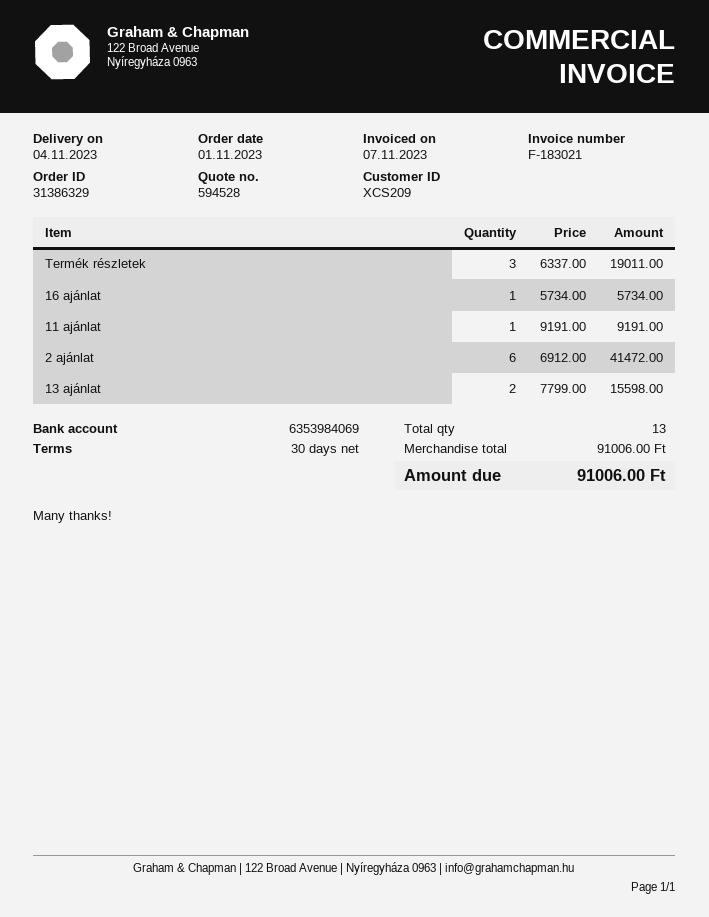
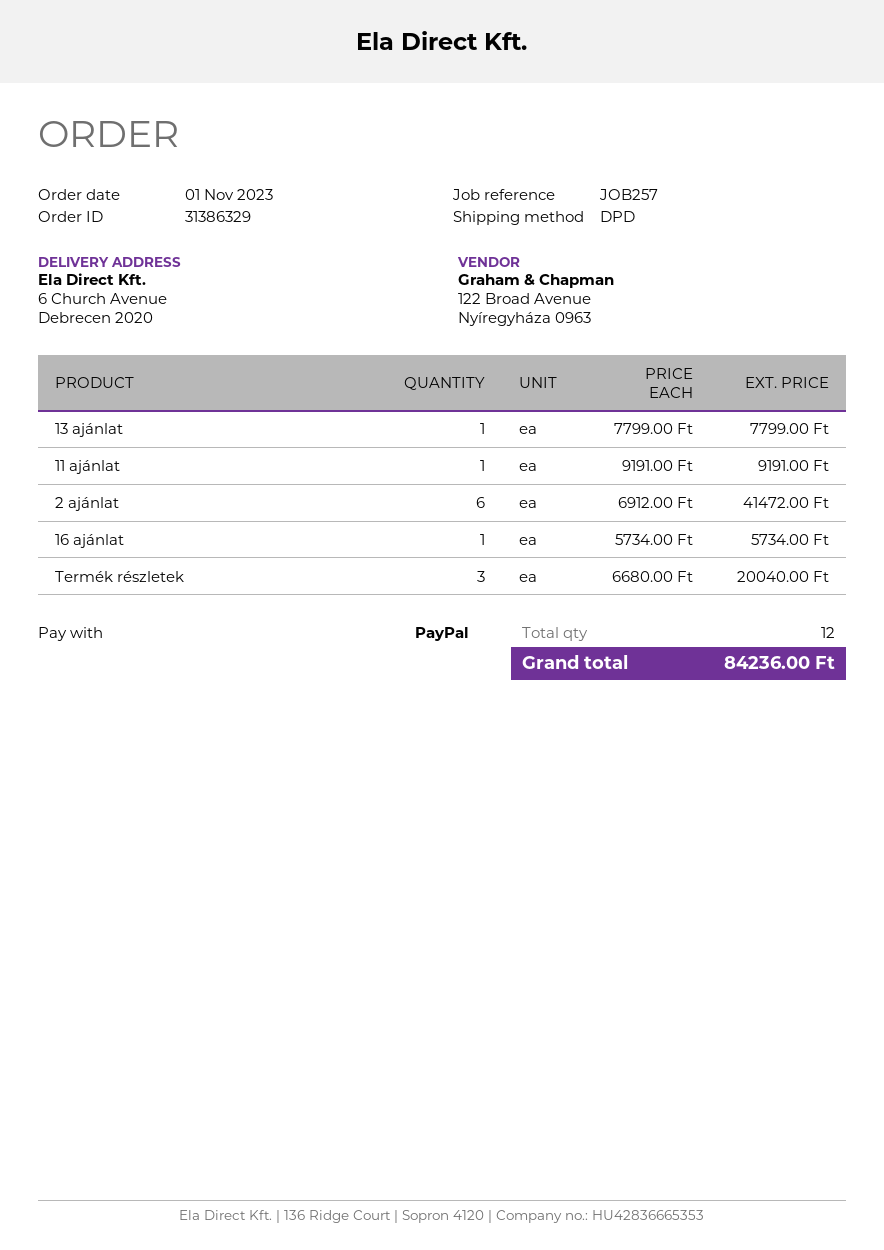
Termék részletek: 3 x 6337.00 = 19011.00 -> 3 x 6680.00 = 20040.00
13 ajánlat: 2 x 7799.00 = 15598.00 -> 1 x 7799.00 = 7799.00
total quantity: 13 -> 12
total: 91006.00 -> 84236.00

